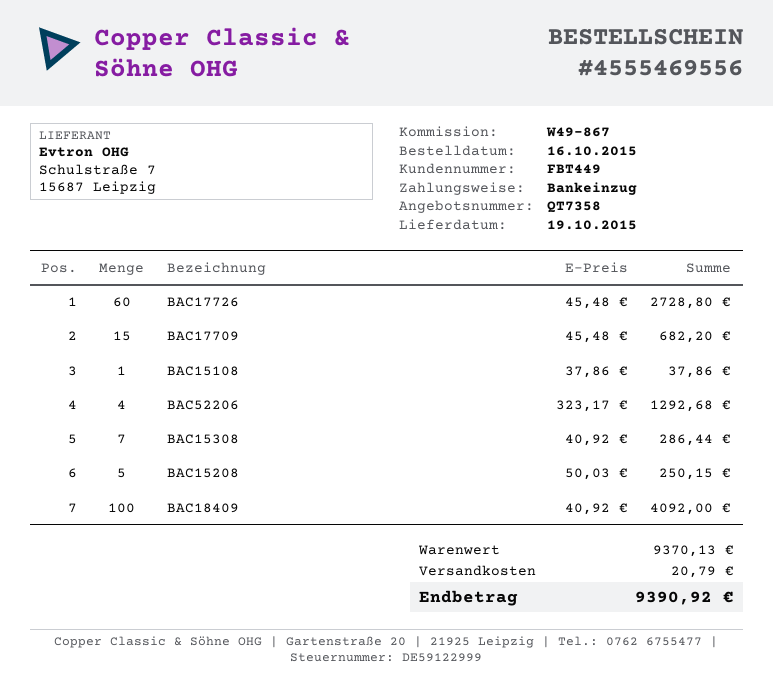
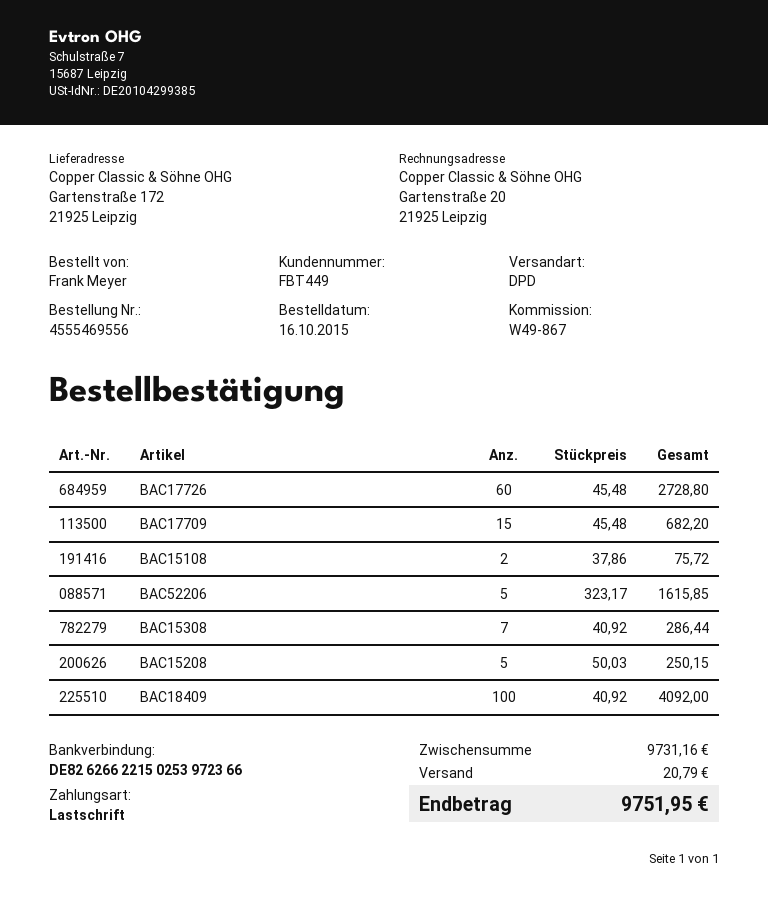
BAC15108: 1 x 37.86 = 37.86 -> 2 x 37.86 = 75.72
BAC52206: 4 x 323.17 = 1292.68 -> 5 x 323.17 = 1615.85
subtotal: 9370.13 -> 9731.16
total: 9390.92 -> 9751.95

